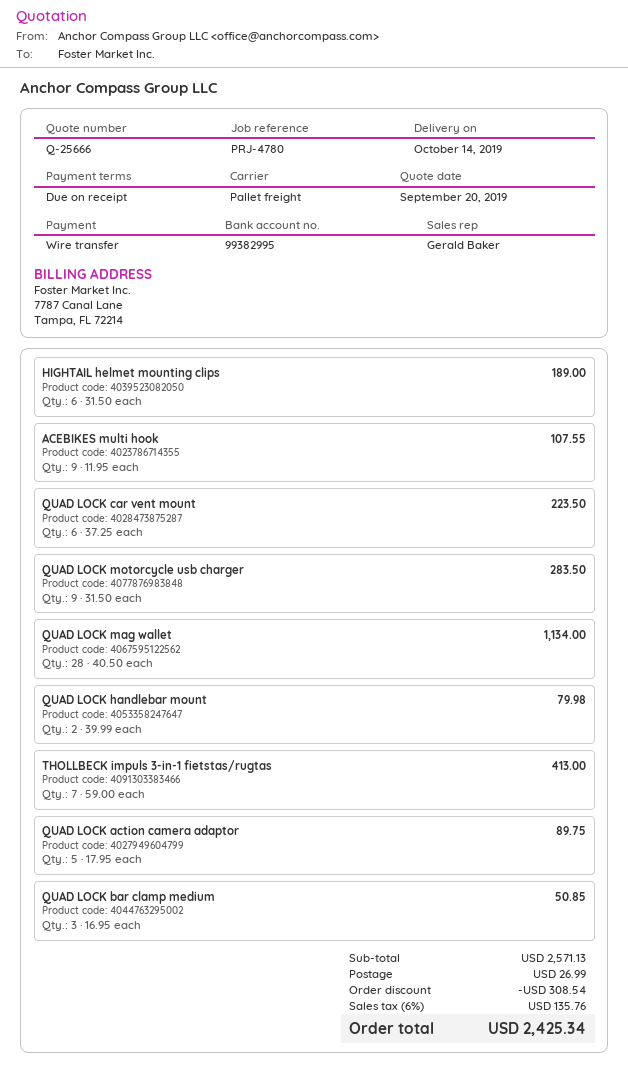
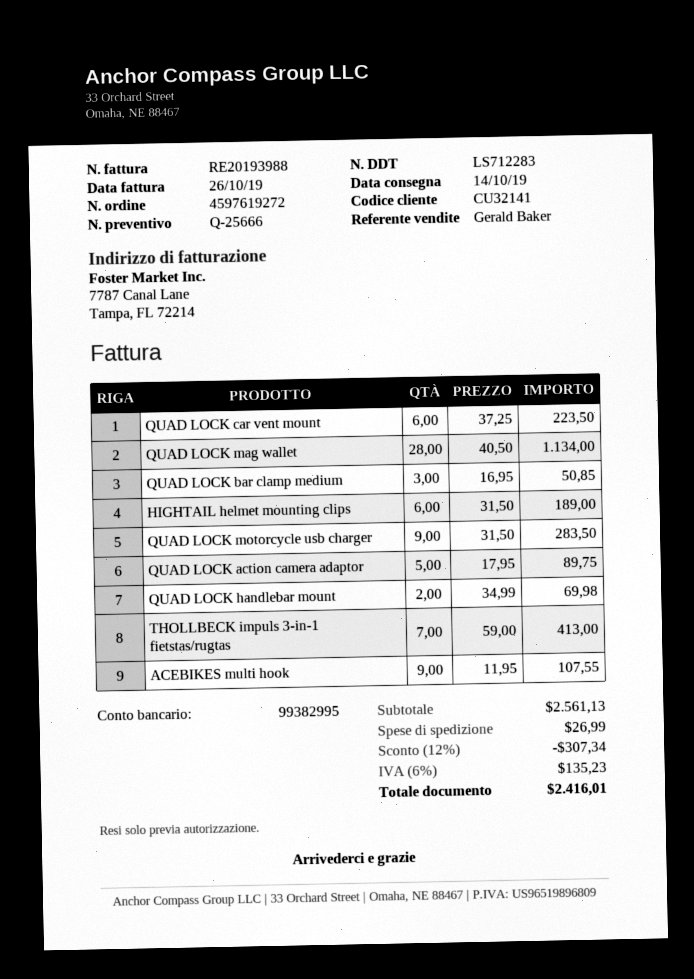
QUAD LOCK handlebar mount: 2 x 39.99 = 79.98 -> 2 x 34.99 = 69.98
subtotal: 2571.13 -> 2561.13
discount: 308.54 -> 307.34
tax: 6% = 135.76 -> 6% = 135.23
total: 2425.34 -> 2416.01

